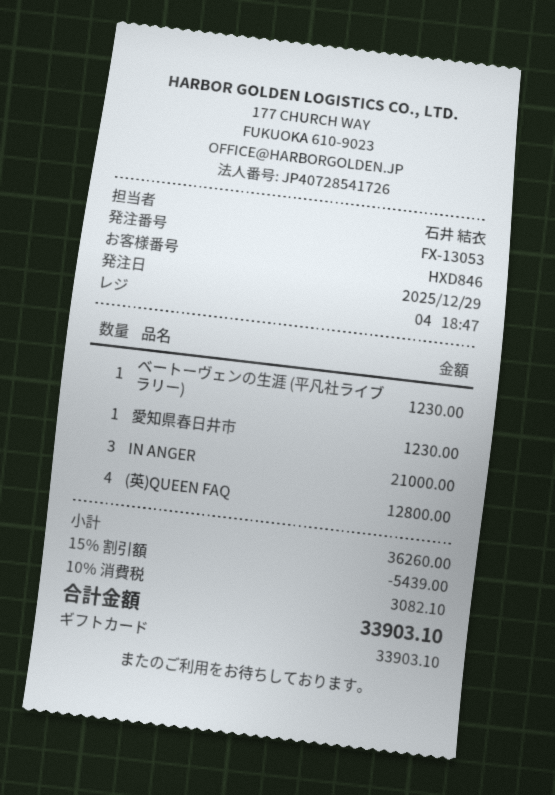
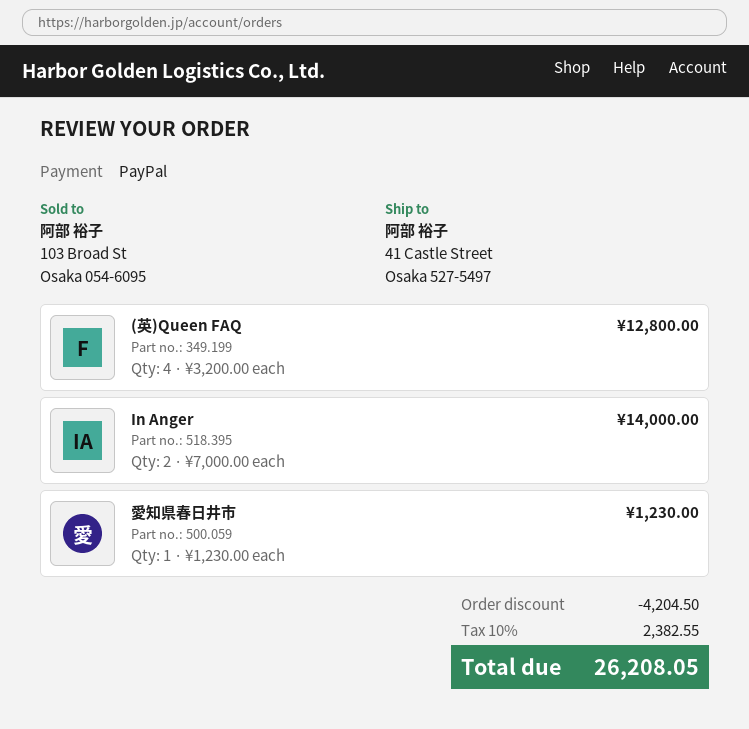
payment method: gift card -> PayPal
ベートーヴェンの生涯 (平凡社ライブラリー): 1 for 1230.00 -> none
IN ANGER: 3 for 21000.00 -> 2 for 14000.00
discount: 5439.00 -> 4204.50
tax: 10% = 3082.10 -> 10% = 2382.55
total: 33903.10 -> 26208.05

